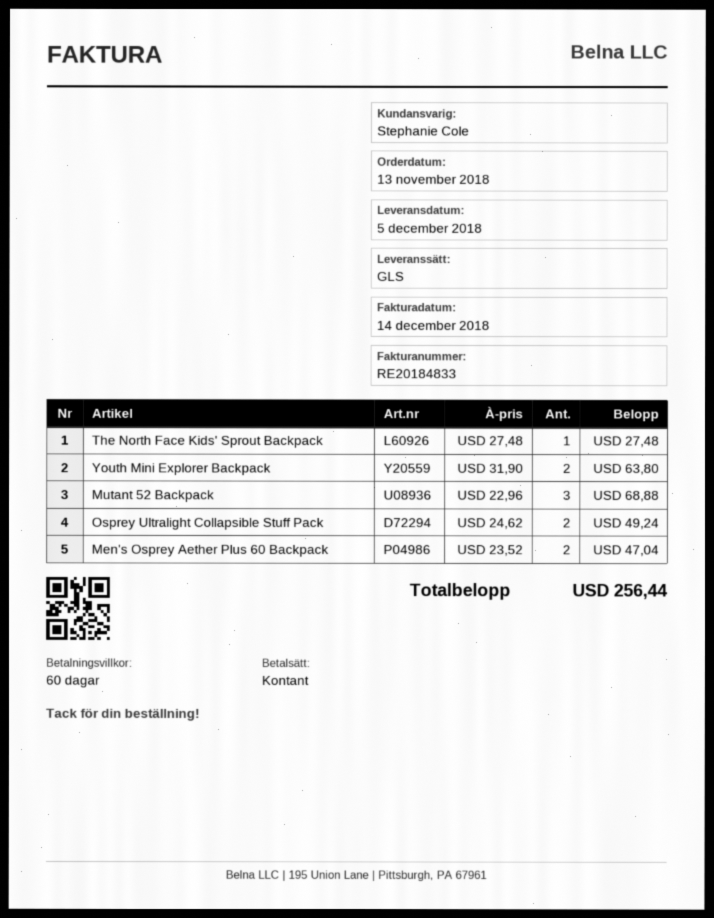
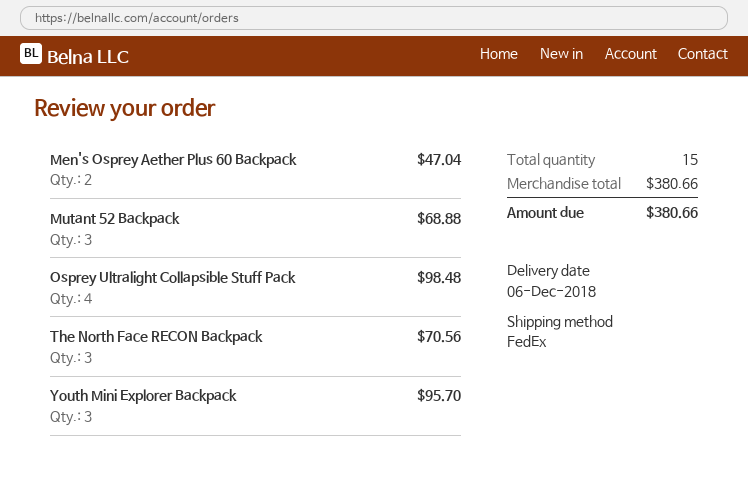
delivery date: 2018-12-05 -> 2018-12-06
shipping method: GLS -> FedEx
The North Face Kids' Sprout Backpack: 1 for 27.48 -> none
Youth Mini Explorer Backpack: 2 for 63.80 -> 3 for 95.70
Osprey Ultralight Collapsible Stuff Pack: 2 for 49.24 -> 4 for 98.48
The North Face RECON Backpack: none -> 3 for 70.56
total: 256.44 -> 380.66

